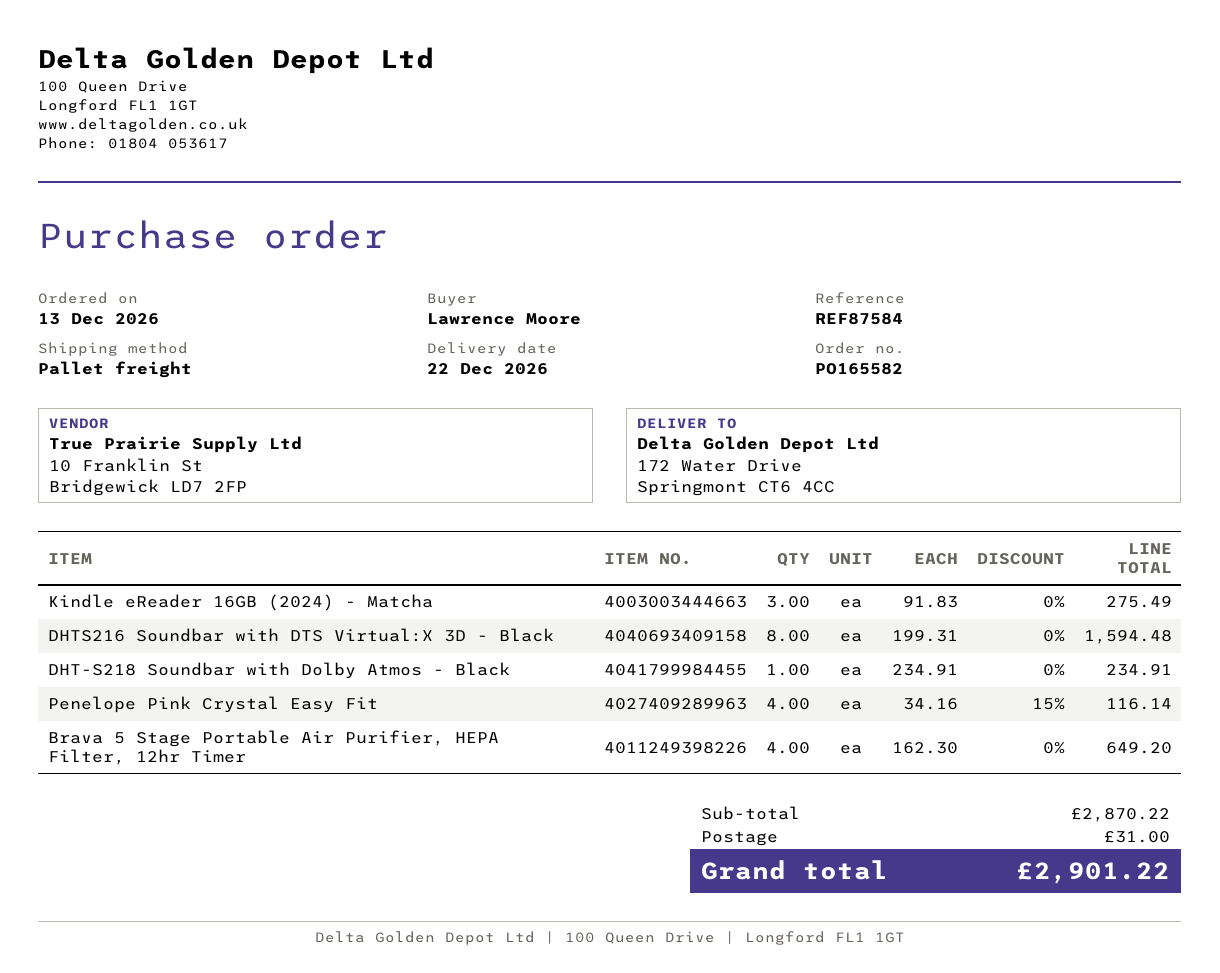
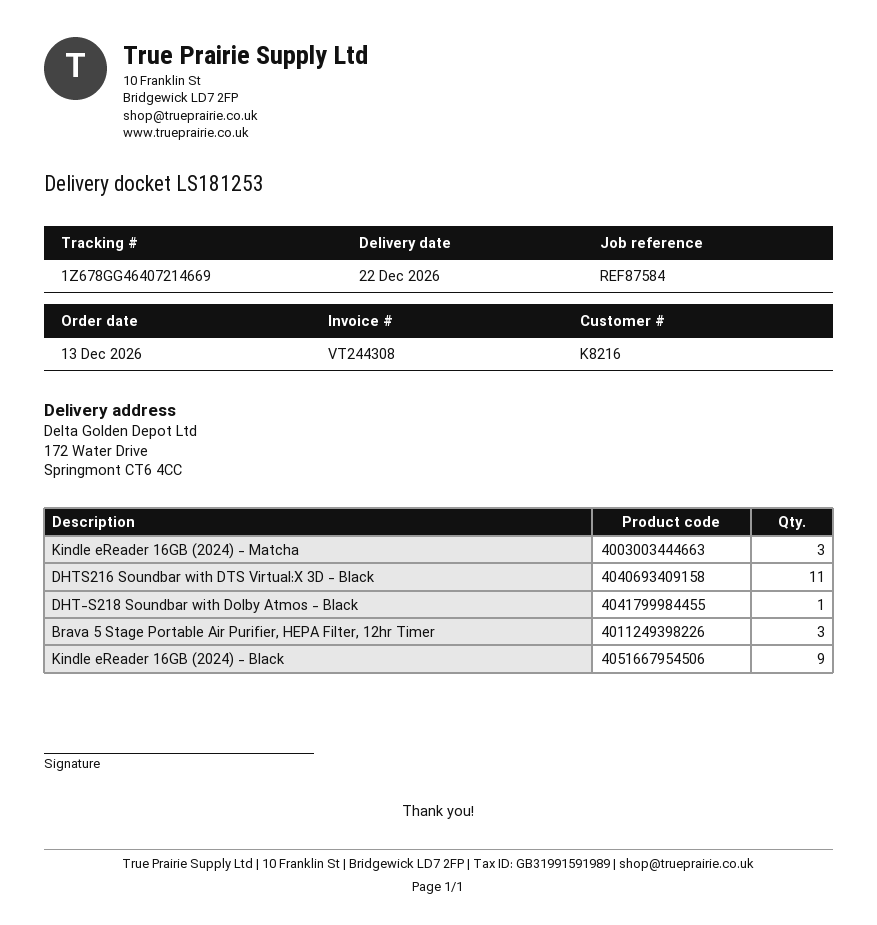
DHTS216 Soundbar with DTS Virtual:X 3D - Black: 8 -> 11
Penelope Pink Crystal Easy Fit: 4 -> none
Brava 5 Stage Portable Air Purifier, HEPA Filter, 12hr Timer: 4 -> 3
Kindle eReader 16GB (2024) - Black: none -> 9

